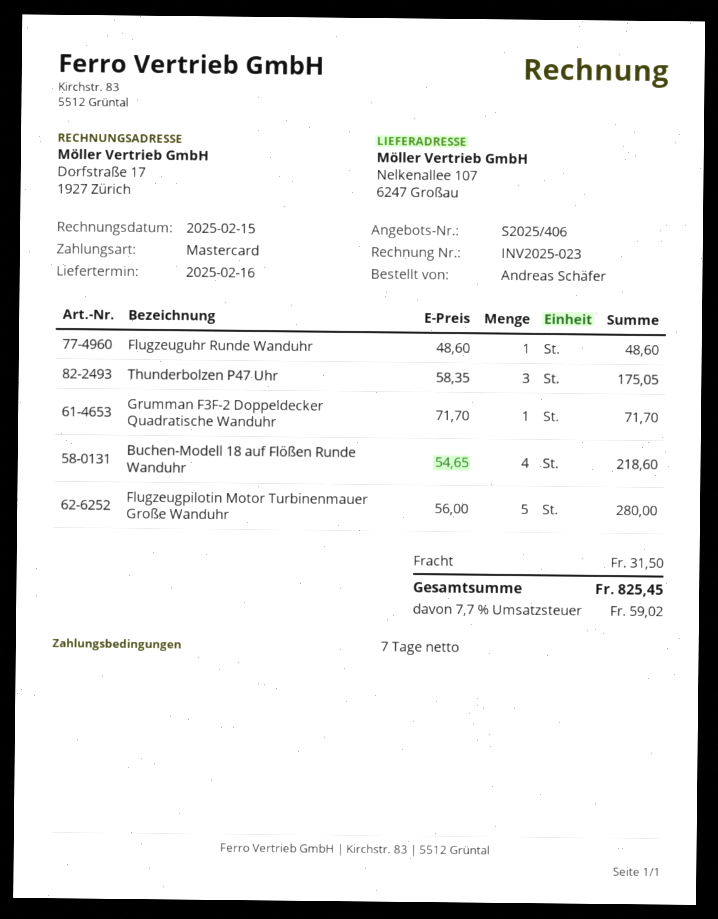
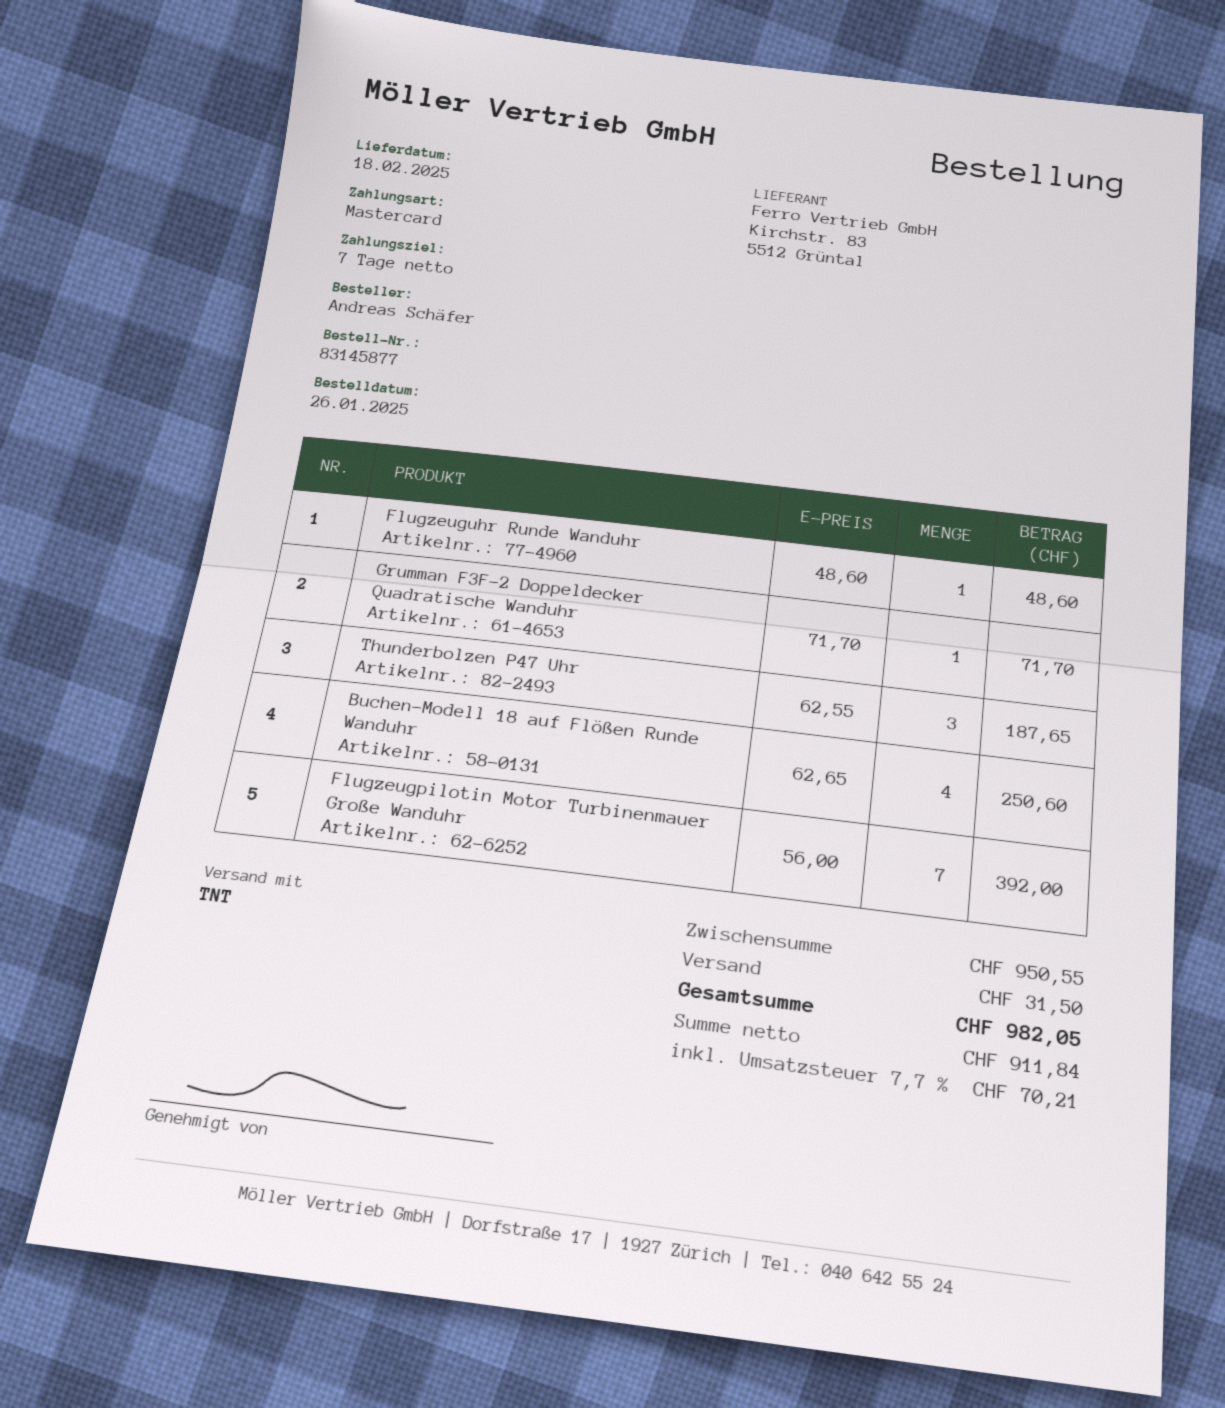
delivery date: 2025-02-16 -> 2025-02-18
Thunderbolzen P47 Uhr: 3 x 58.35 = 175.05 -> 3 x 62.55 = 187.65
Buchen-Modell 18 auf Flößen Runde Wanduhr: 4 x 54.65 = 218.60 -> 4 x 62.65 = 250.60
Flugzeugpilotin Motor Turbinenmauer Große Wanduhr: 5 x 56.00 = 280.00 -> 7 x 56.00 = 392.00
tax: 7.7% = 59.02 -> 7.7% = 70.21
total: 825.45 -> 982.05

